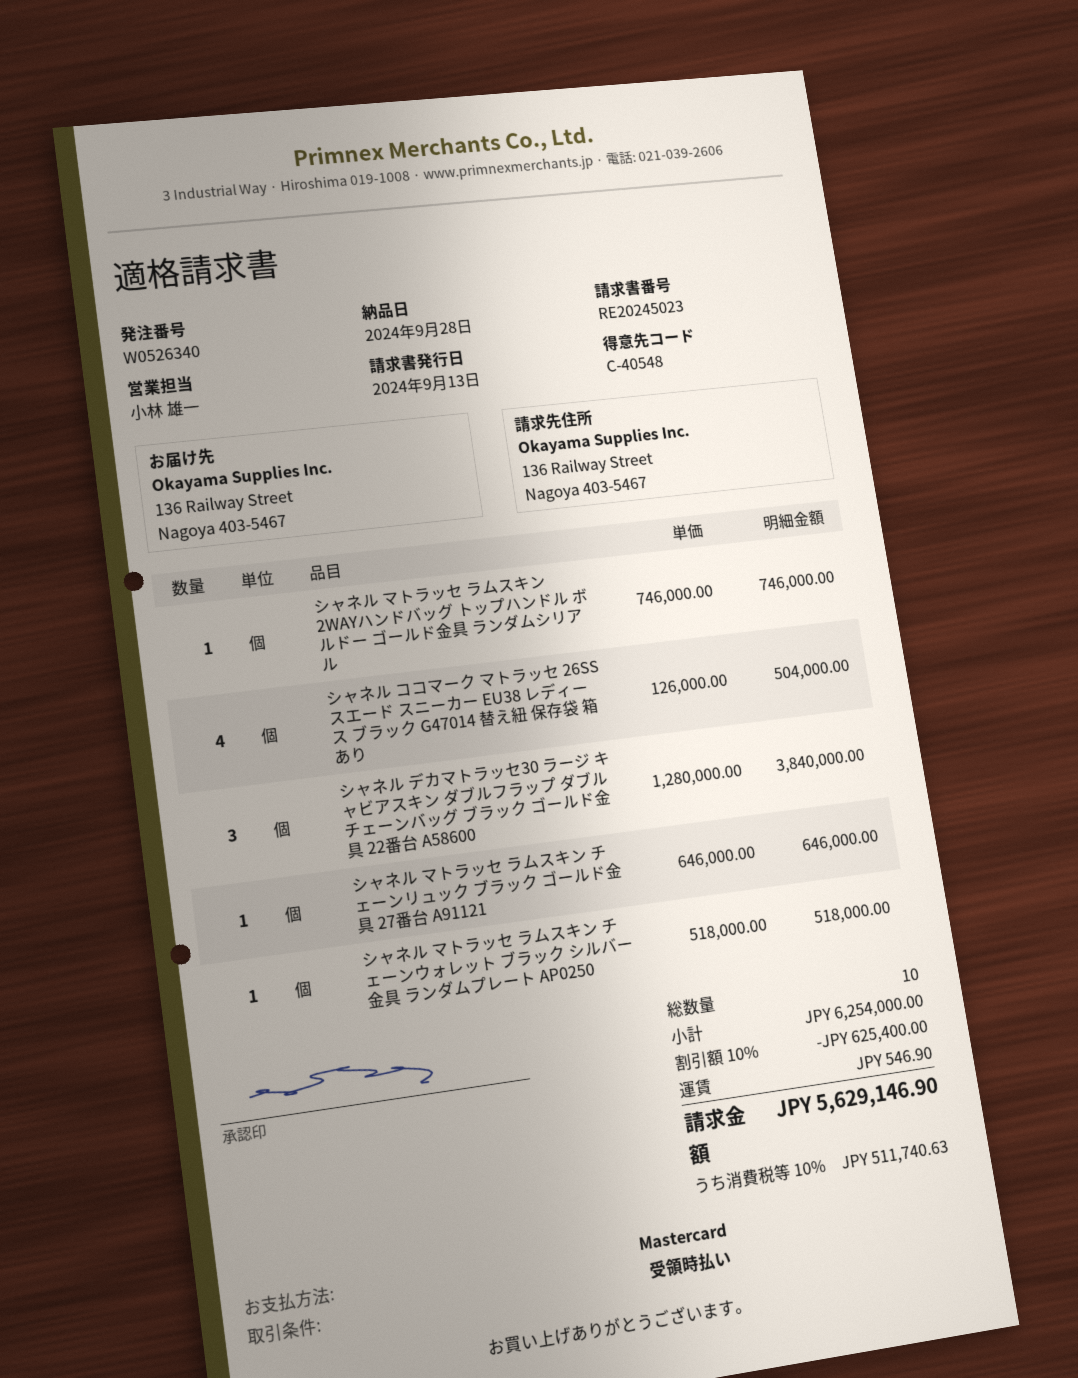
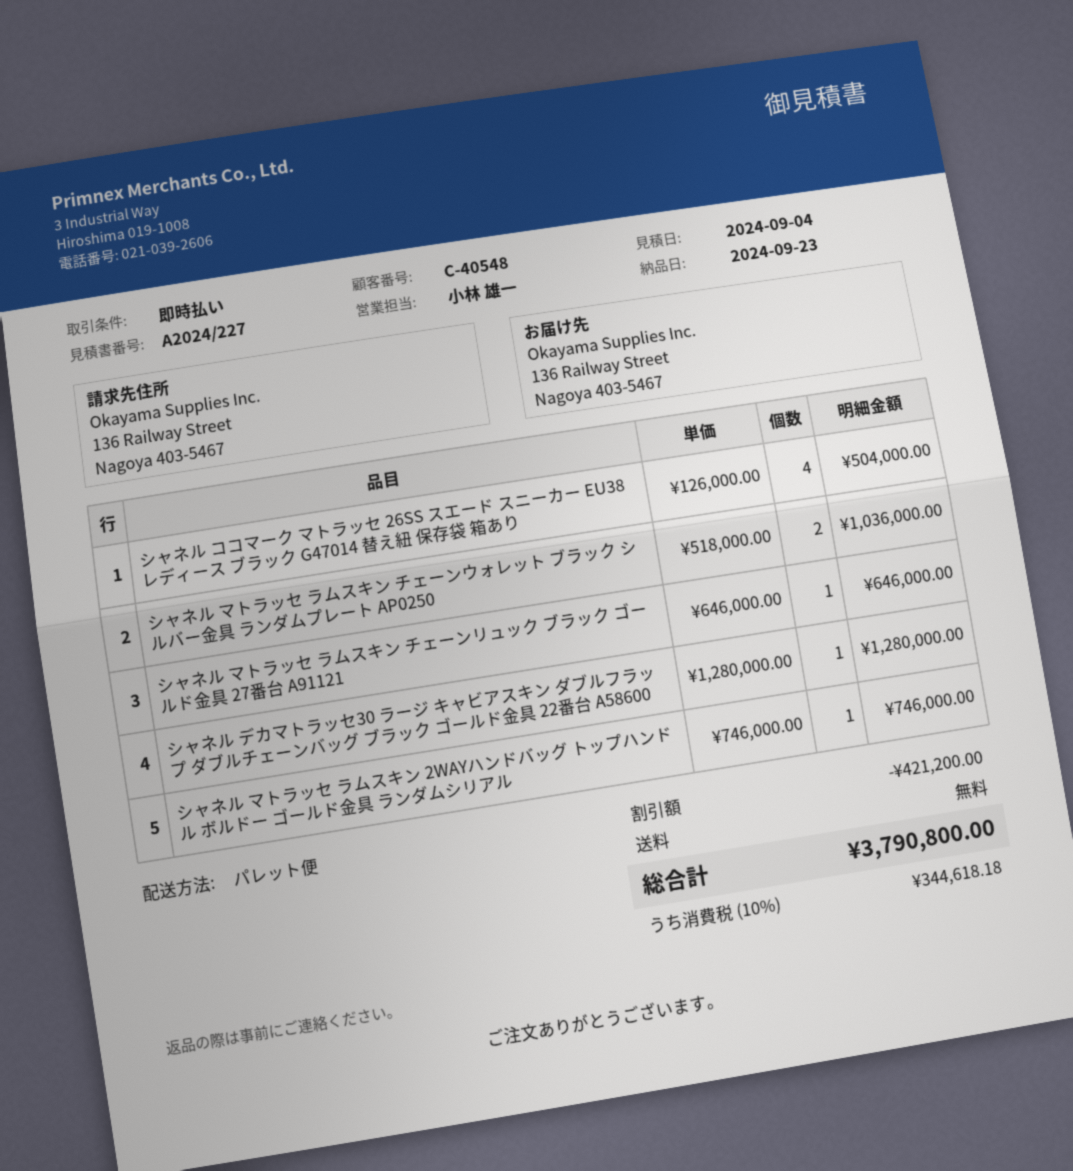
delivery date: 2024-09-28 -> 2024-09-23
シャネル デカマトラッセ30 ラージ キャビアスキン ダブルフラップ ダブルチェーンバッグ ブラック ゴールド金具 22番台 A58600: 3 x 1280000.00 = 3840000.00 -> 1 x 1280000.00 = 1280000.00
シャネル マトラッセ ラムスキン チェーンウォレット ブラック シルバー金具 ランダムプレート AP0250: 1 x 518000.00 = 518000.00 -> 2 x 518000.00 = 1036000.00
discount: 625400.00 -> 421200.00
shipping: 546.90 -> 0.00
tax: 10% = 511740.63 -> 10% = 344618.18
total: 5629146.90 -> 3790800.00

